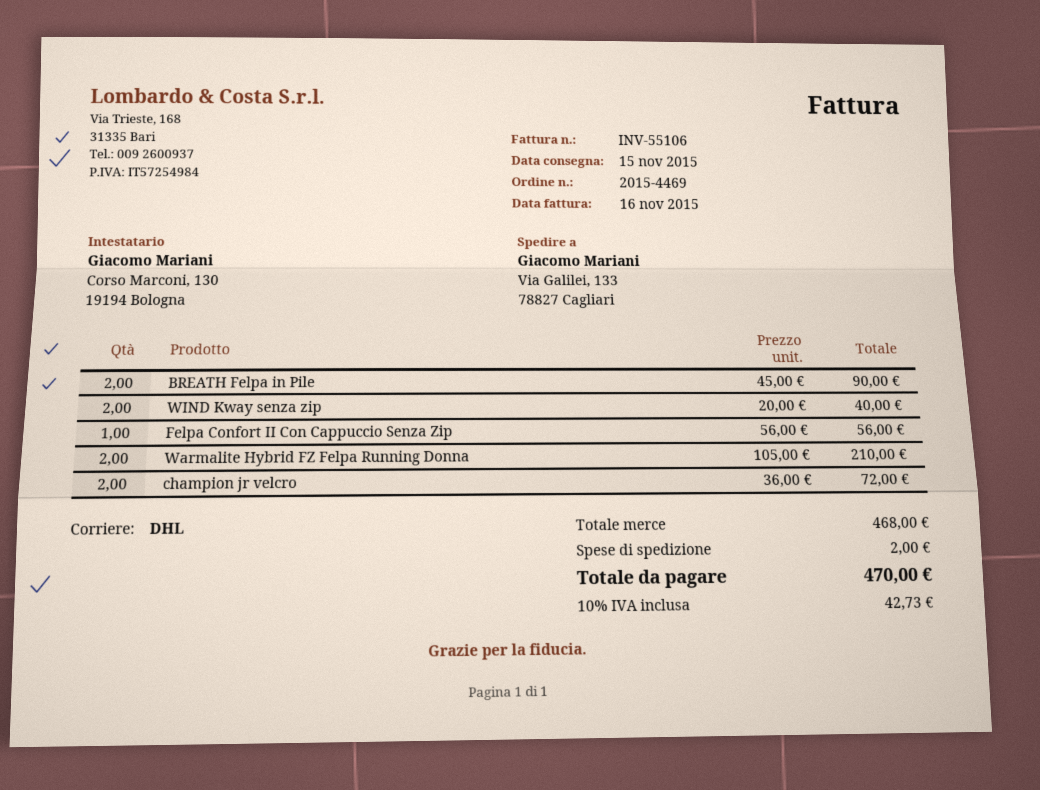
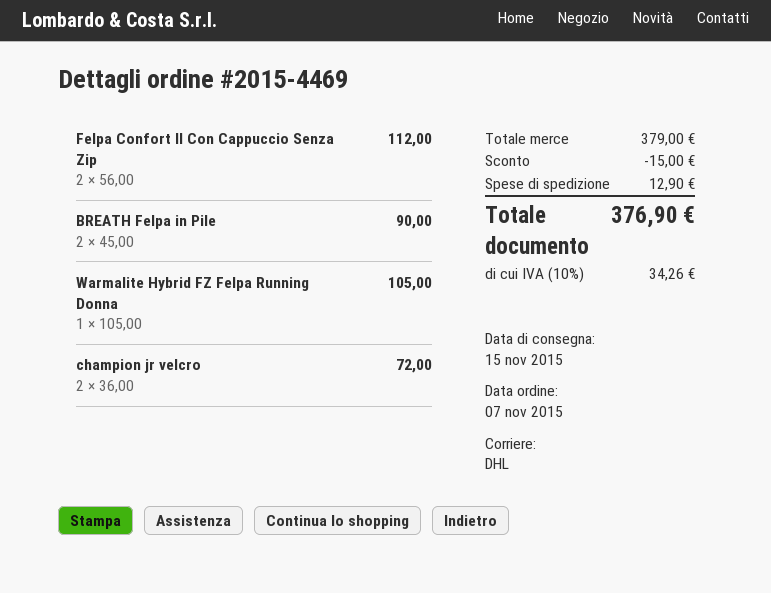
WIND Kway senza zip: 2 x 20.00 = 40.00 -> none
Felpa Confort II Con Cappuccio Senza Zip: 1 x 56.00 = 56.00 -> 2 x 56.00 = 112.00
Warmalite Hybrid FZ Felpa Running Donna: 2 x 105.00 = 210.00 -> 1 x 105.00 = 105.00
subtotal: 468.00 -> 379.00
discount: none -> 15.00
shipping: 2.00 -> 12.90
tax: 10% = 42.73 -> 10% = 34.26
total: 470.00 -> 376.90

